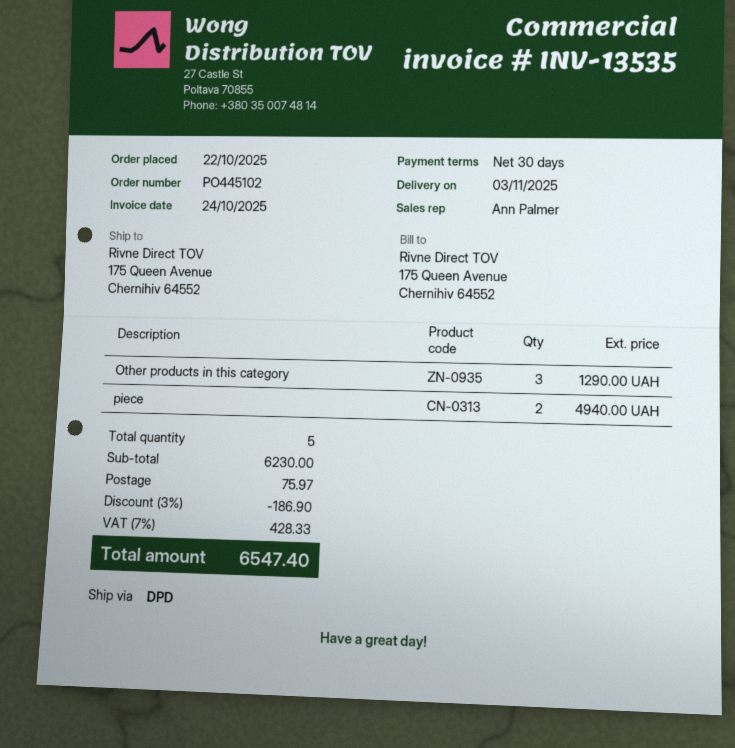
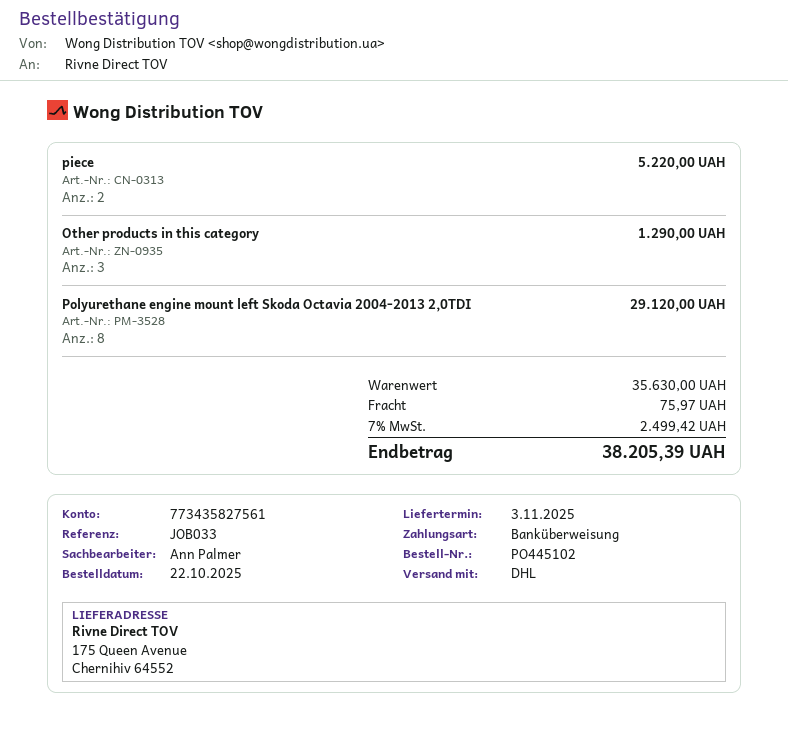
shipping method: DPD -> DHL
piece: 2 for 4940.00 -> 2 for 5220.00
Polyurethane engine mount left Skoda Octavia 2004-2013 2,0TDI: none -> 8 for 29120.00
subtotal: 6230.00 -> 35630.00
discount: 3% = 186.90 -> none
tax: 7% = 428.33 -> 7% = 2499.42
total: 6547.40 -> 38205.39

